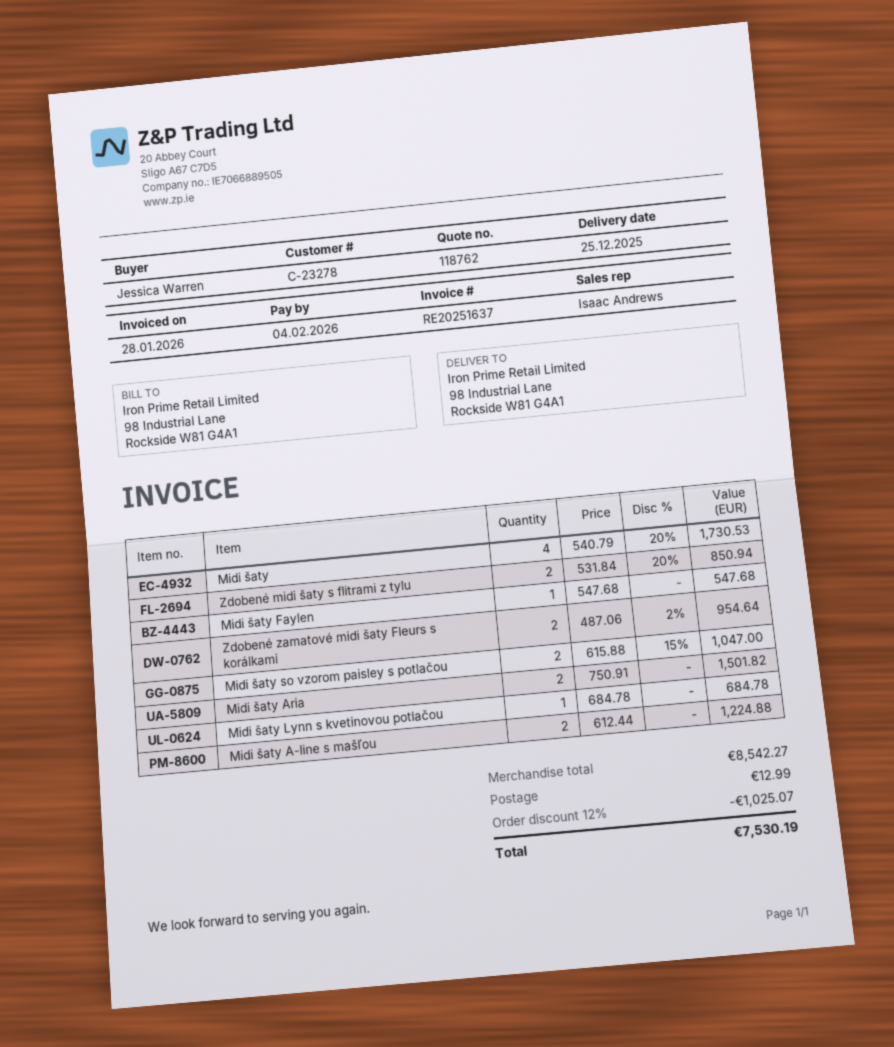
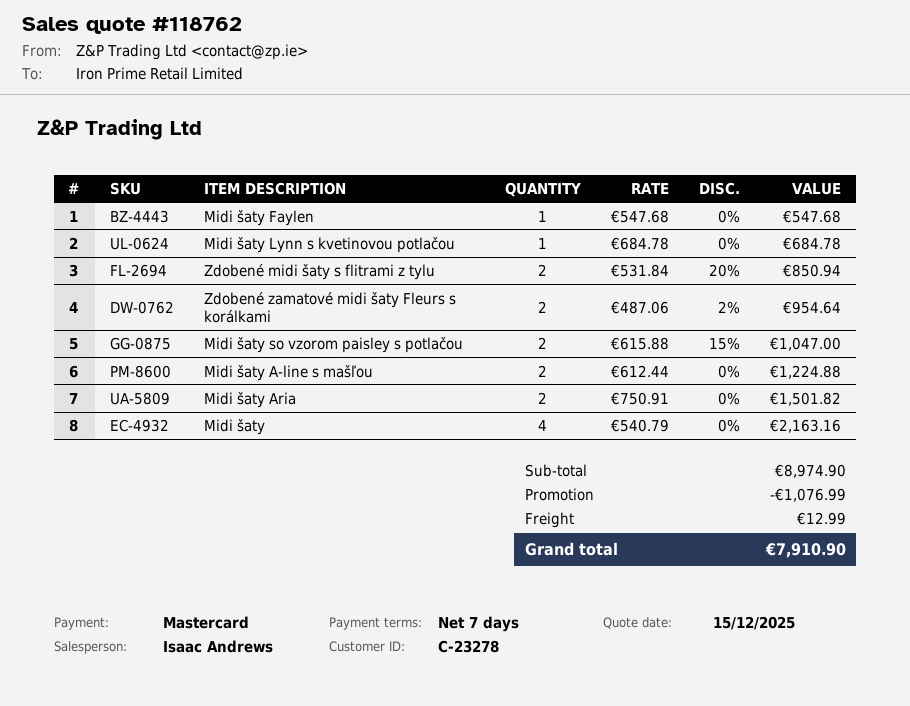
Midi šaty: 4 x 540.79 - 20% = 1730.53 -> 4 x 540.79 = 2163.16
subtotal: 8542.27 -> 8974.90
discount: 1025.07 -> 1076.99
total: 7530.19 -> 7910.90

